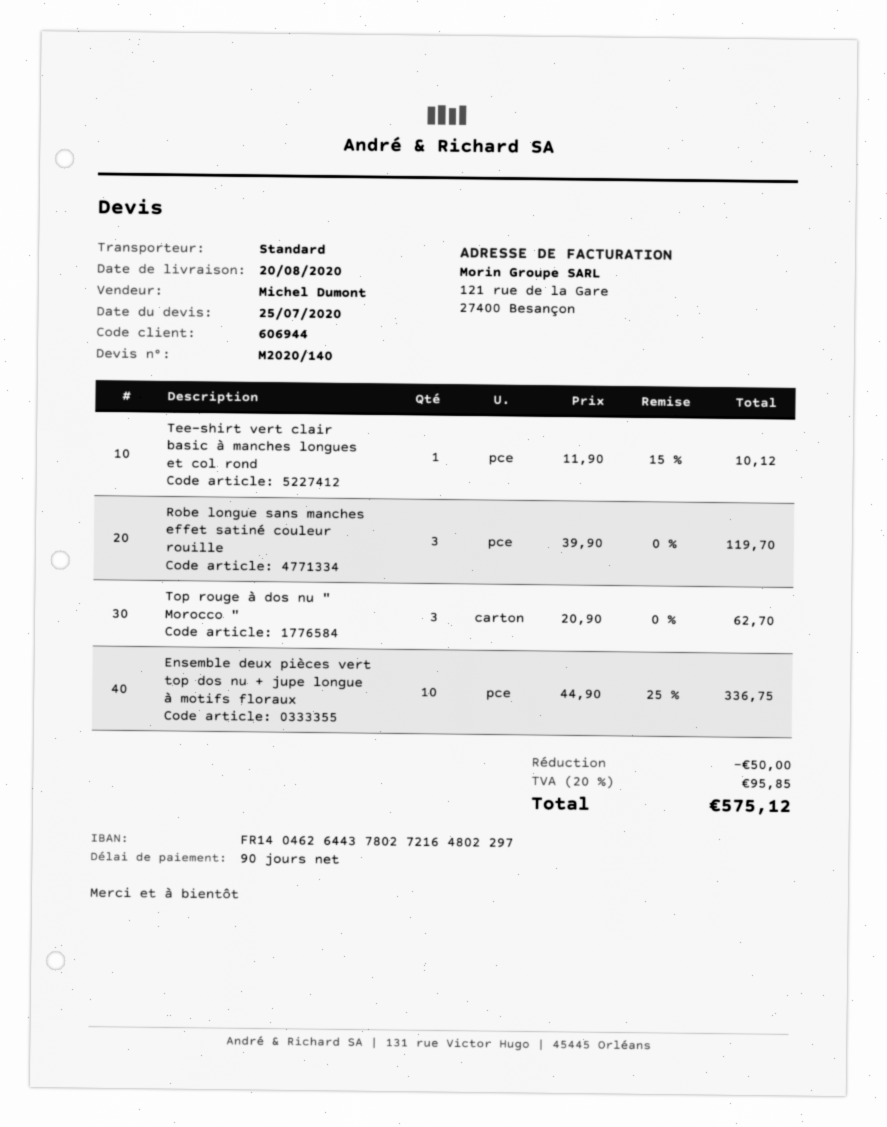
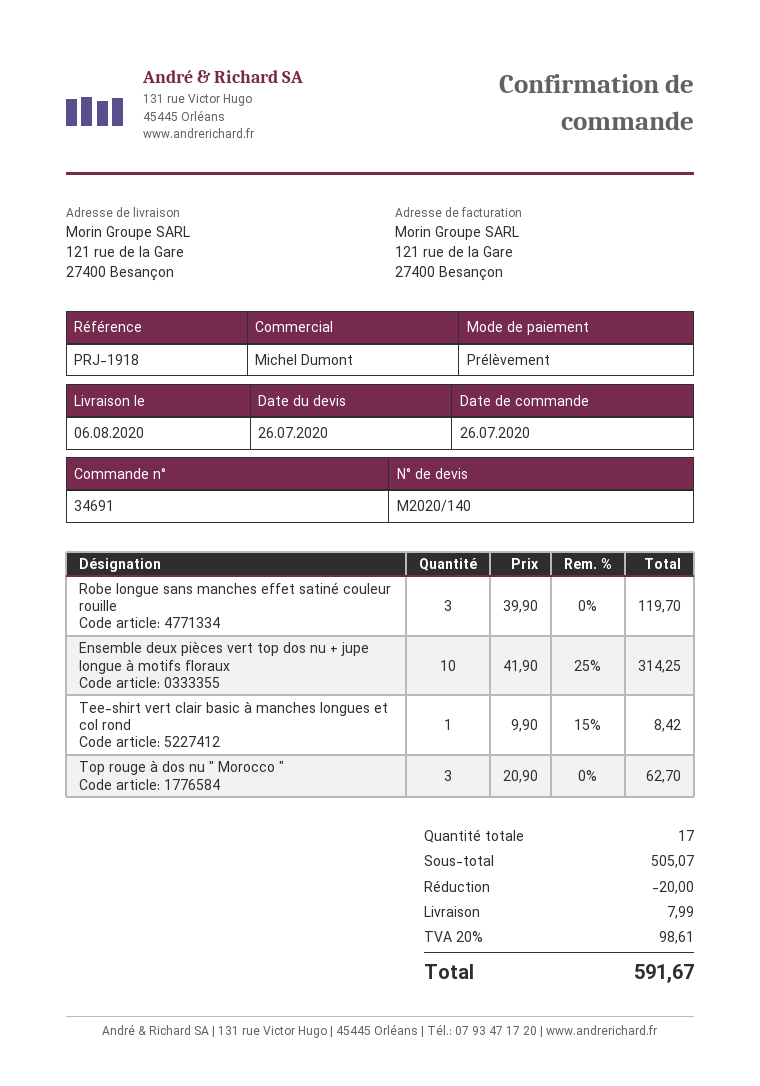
quote date: 2020-07-25 -> 2020-07-26
delivery date: 2020-08-20 -> 2020-08-06
Tee-shirt vert clair basic à manches longues et col rond: 1 x 11.90 - 15% = 10.12 -> 1 x 9.90 - 15% = 8.42
Ensemble deux pièces vert top dos nu + jupe longue à motifs floraux: 10 x 44.90 - 25% = 336.75 -> 10 x 41.90 - 25% = 314.25
discount: 50.00 -> 20.00
shipping: none -> 7.99
tax: 20% = 95.85 -> 20% = 98.61
total: 575.12 -> 591.67

